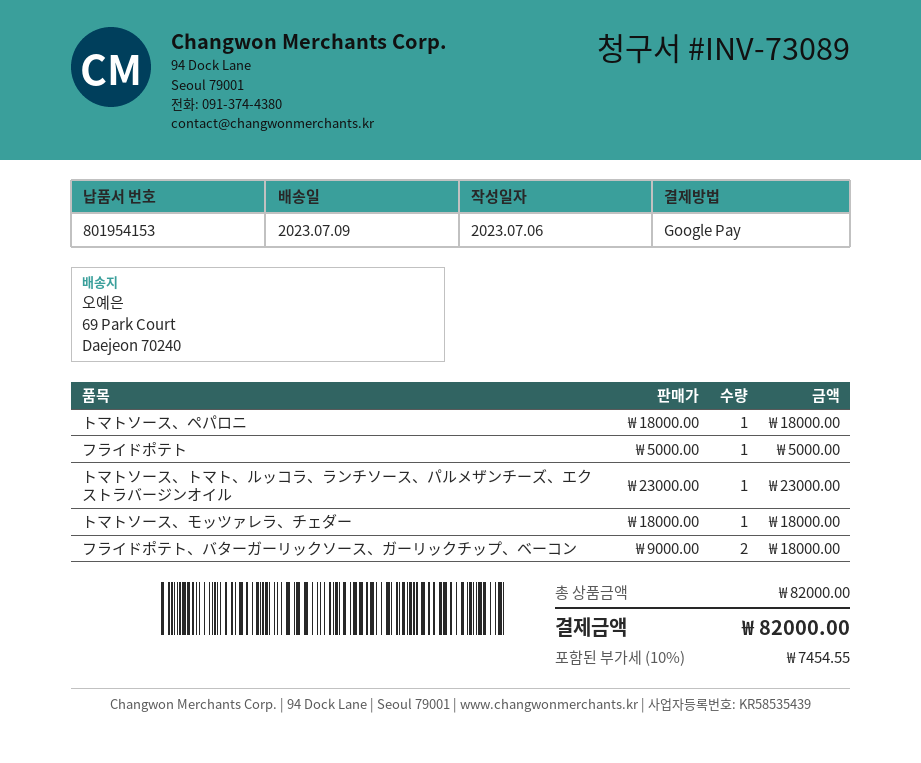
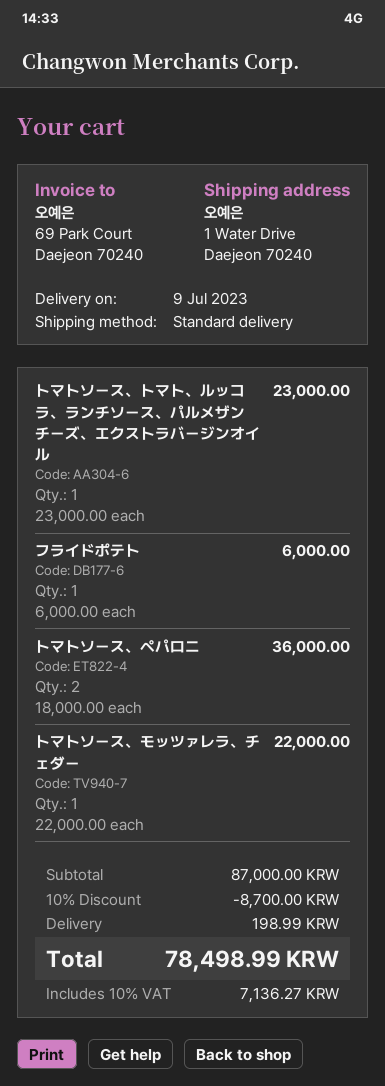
ship to: 69 Park Court, Daejeon 70240 -> 1 Water Drive, Daejeon 70240
トマトソース、ペパロニ: 1 x 18000.00 = 18000.00 -> 2 x 18000.00 = 36000.00
フライドポテト: 1 x 5000.00 = 5000.00 -> 1 x 6000.00 = 6000.00
トマトソース、モッツァレラ、チェダー: 1 x 18000.00 = 18000.00 -> 1 x 22000.00 = 22000.00
フライドポテト、バターガーリックソース、ガーリックチップ、ベーコン: 2 x 9000.00 = 18000.00 -> none
subtotal: 82000.00 -> 87000.00
discount: none -> 10% = 8700.00
shipping: none -> 198.99
tax: 10% = 7454.55 -> 10% = 7136.27
total: 82000.00 -> 78498.99

